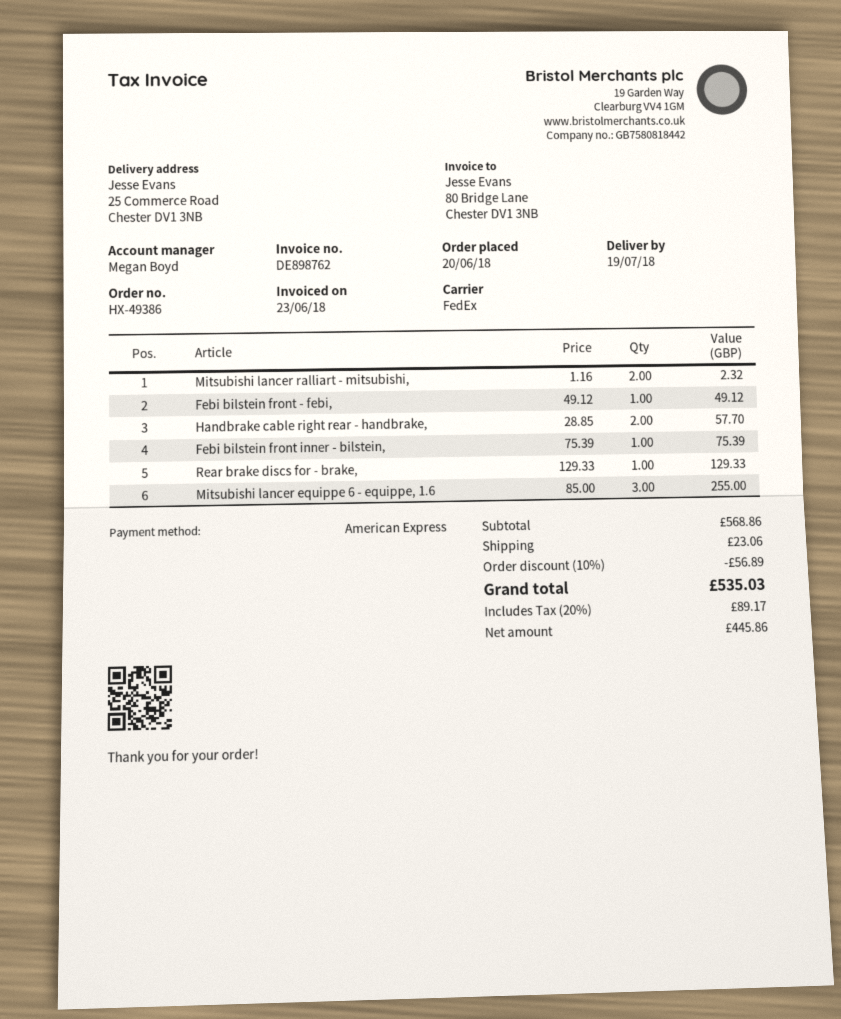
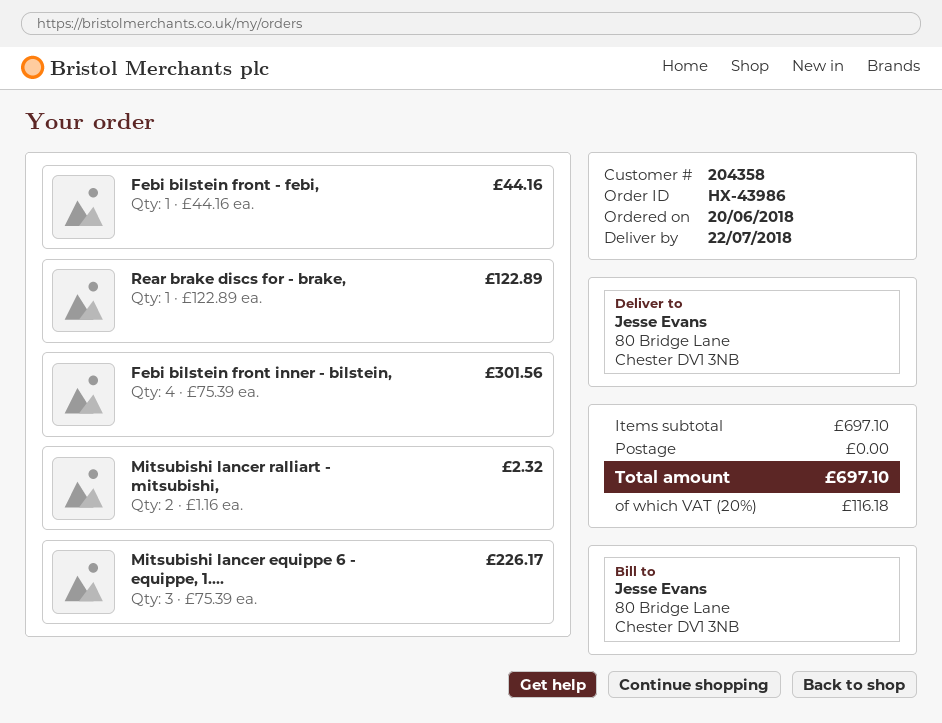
order number: HX-49386 -> HX-43986
delivery date: 2018-07-19 -> 2018-07-22
ship to: 25 Commerce Road, Chester DV1 3NB -> 80 Bridge Lane, Chester DV1 3NB
Febi bilstein front - febi,: 1 x 49.12 = 49.12 -> 1 x 44.16 = 44.16
Handbrake cable right rear - handbrake,: 2 x 28.85 = 57.70 -> none
Febi bilstein front inner - bilstein,: 1 x 75.39 = 75.39 -> 4 x 75.39 = 301.56
Rear brake discs for - brake,: 1 x 129.33 = 129.33 -> 1 x 122.89 = 122.89
Mitsubishi lancer equippe 6 - equippe, 1.6: 3 x 85.00 = 255.00 -> 3 x 75.39 = 226.17
subtotal: 568.86 -> 697.10
discount: 10% = 56.89 -> none
shipping: 23.06 -> 0.00
tax: 20% = 89.17 -> 20% = 116.18
total: 535.03 -> 697.10

